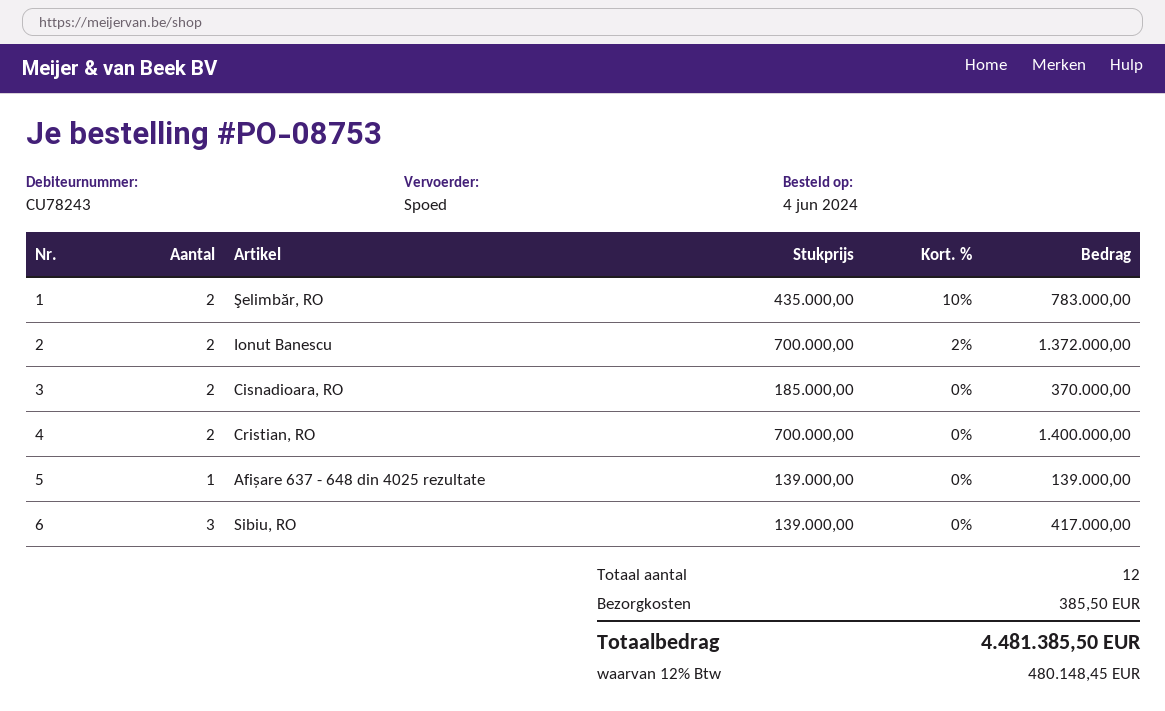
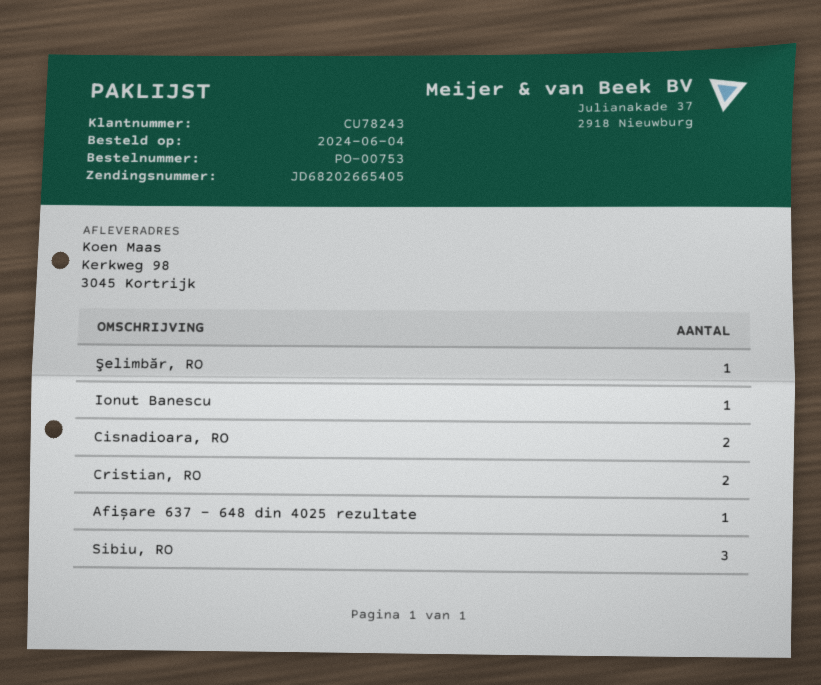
order number: PO-08753 -> PO-00753
Şelimbăr, RO: 2 -> 1
Ionut Banescu: 2 -> 1

